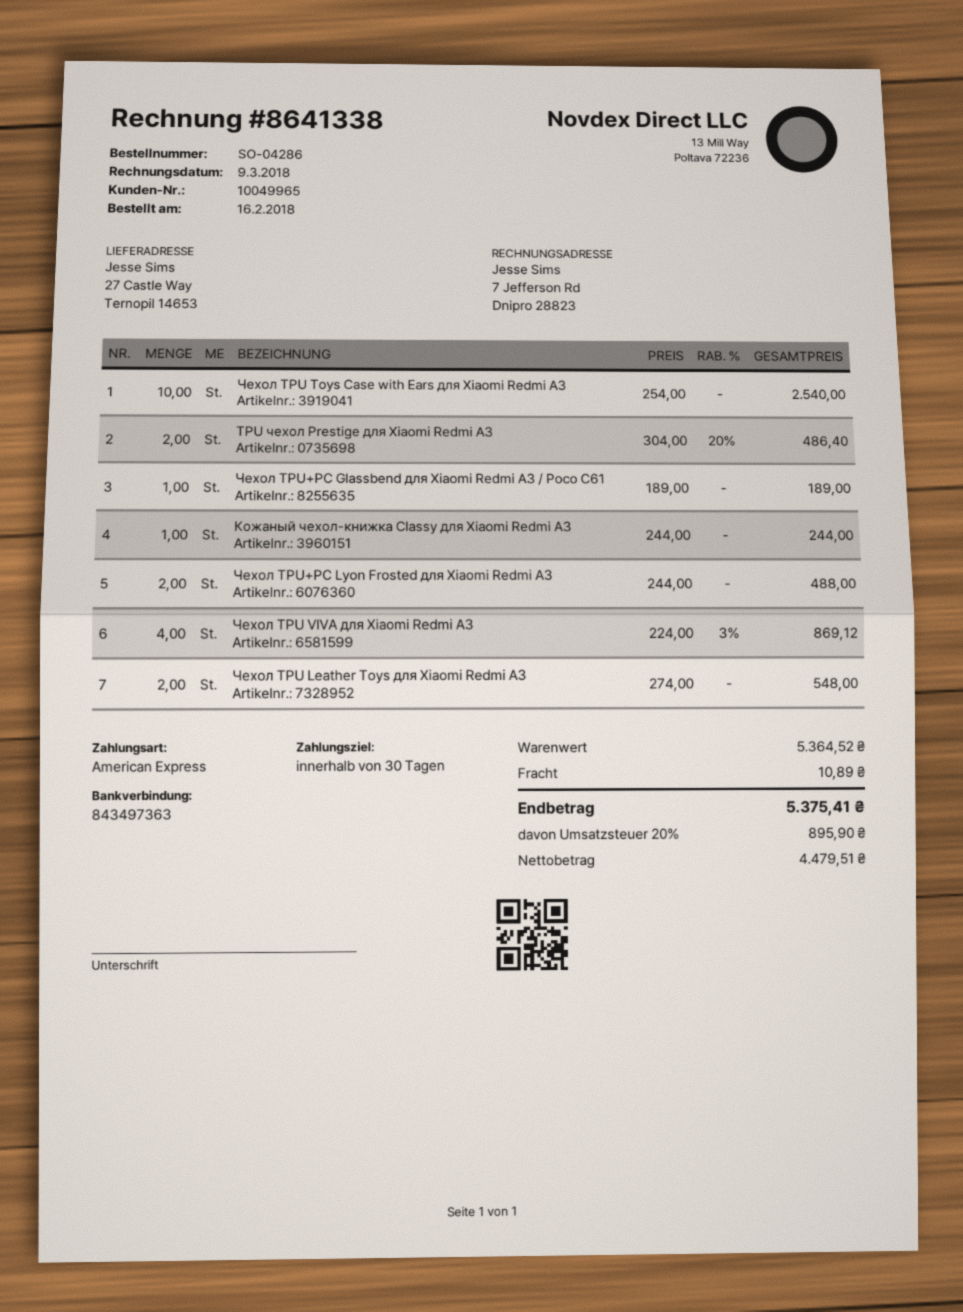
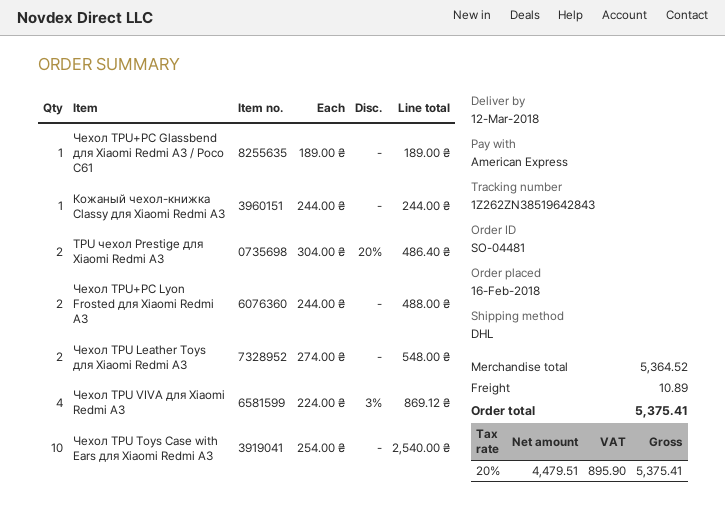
order number: SO-04286 -> SO-04481

